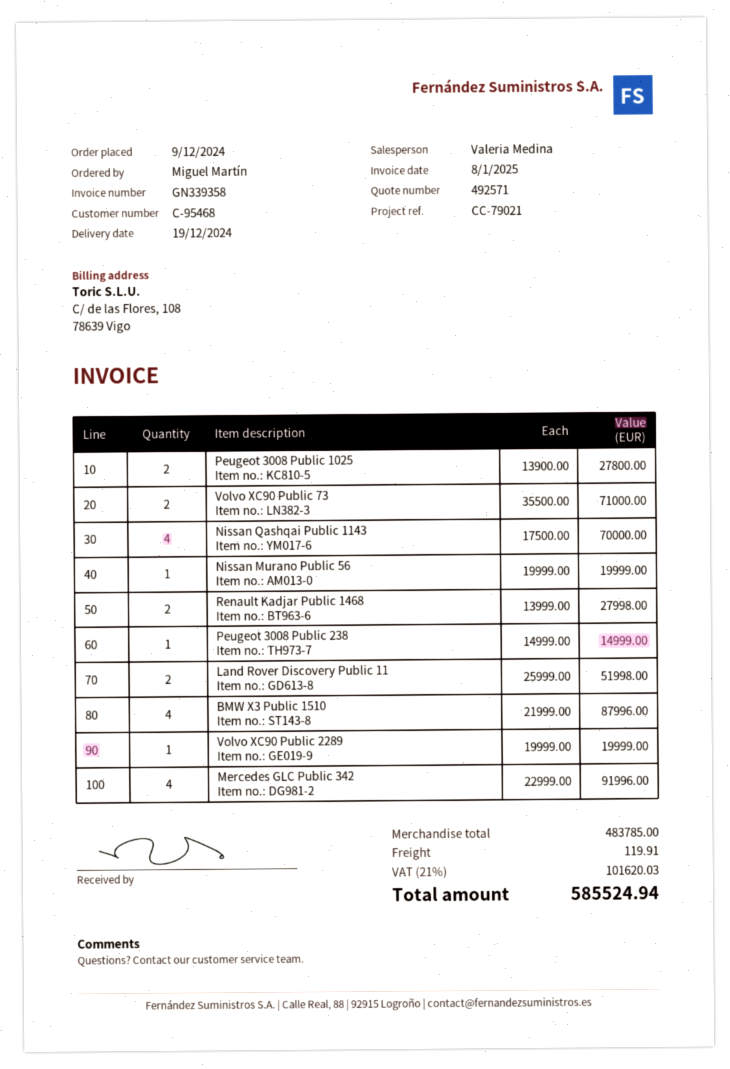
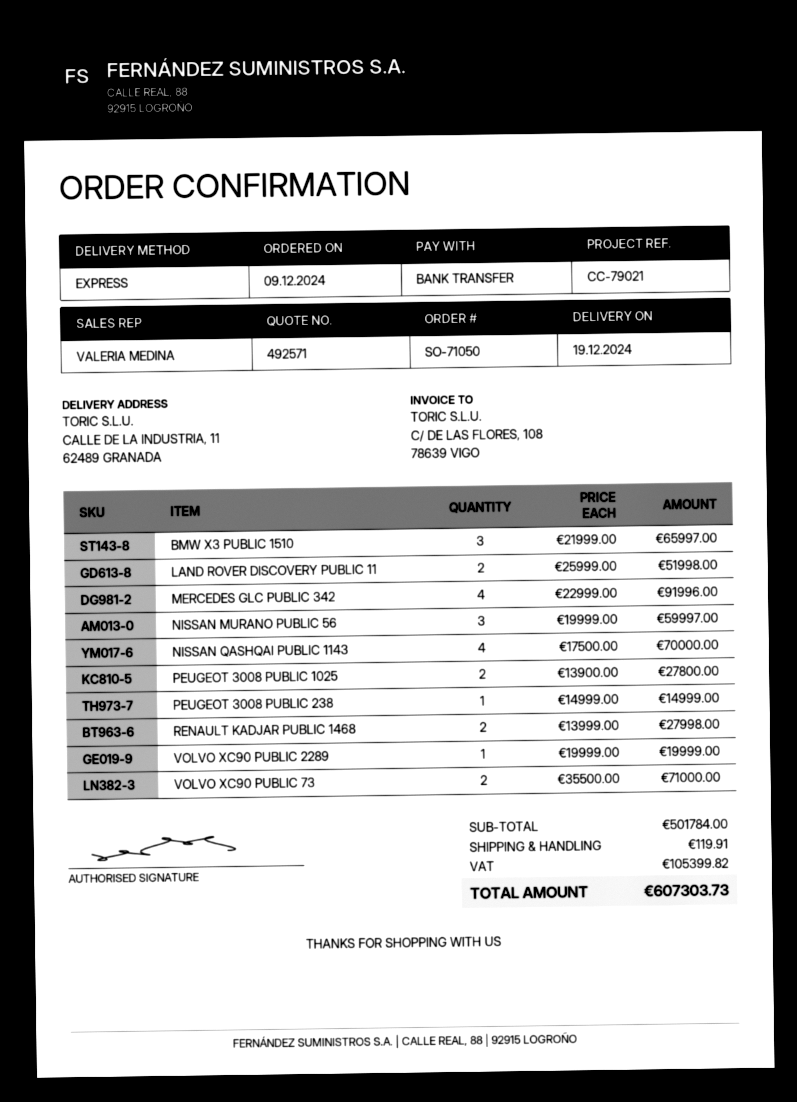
Nissan Murano Public 56: 1 x 19999.00 = 19999.00 -> 3 x 19999.00 = 59997.00
BMW X3 Public 1510: 4 x 21999.00 = 87996.00 -> 3 x 21999.00 = 65997.00
subtotal: 483785.00 -> 501784.00
tax: 101620.03 -> 105399.82
total: 585524.94 -> 607303.73

